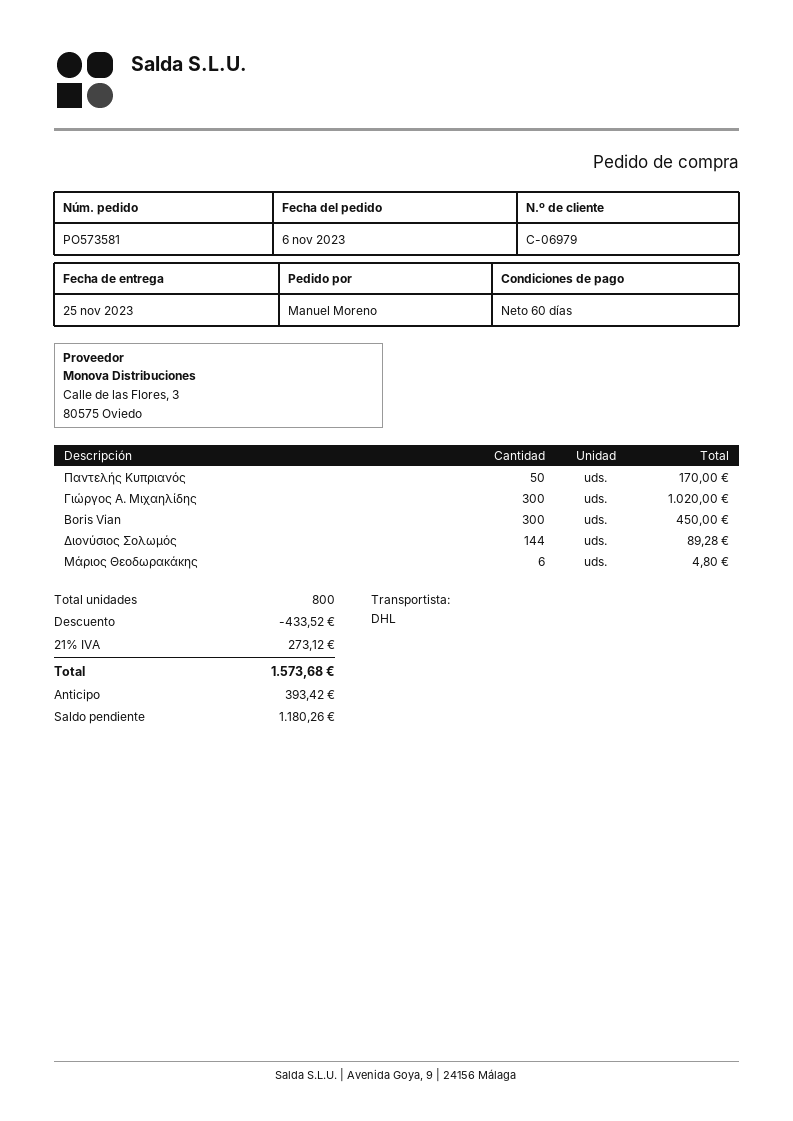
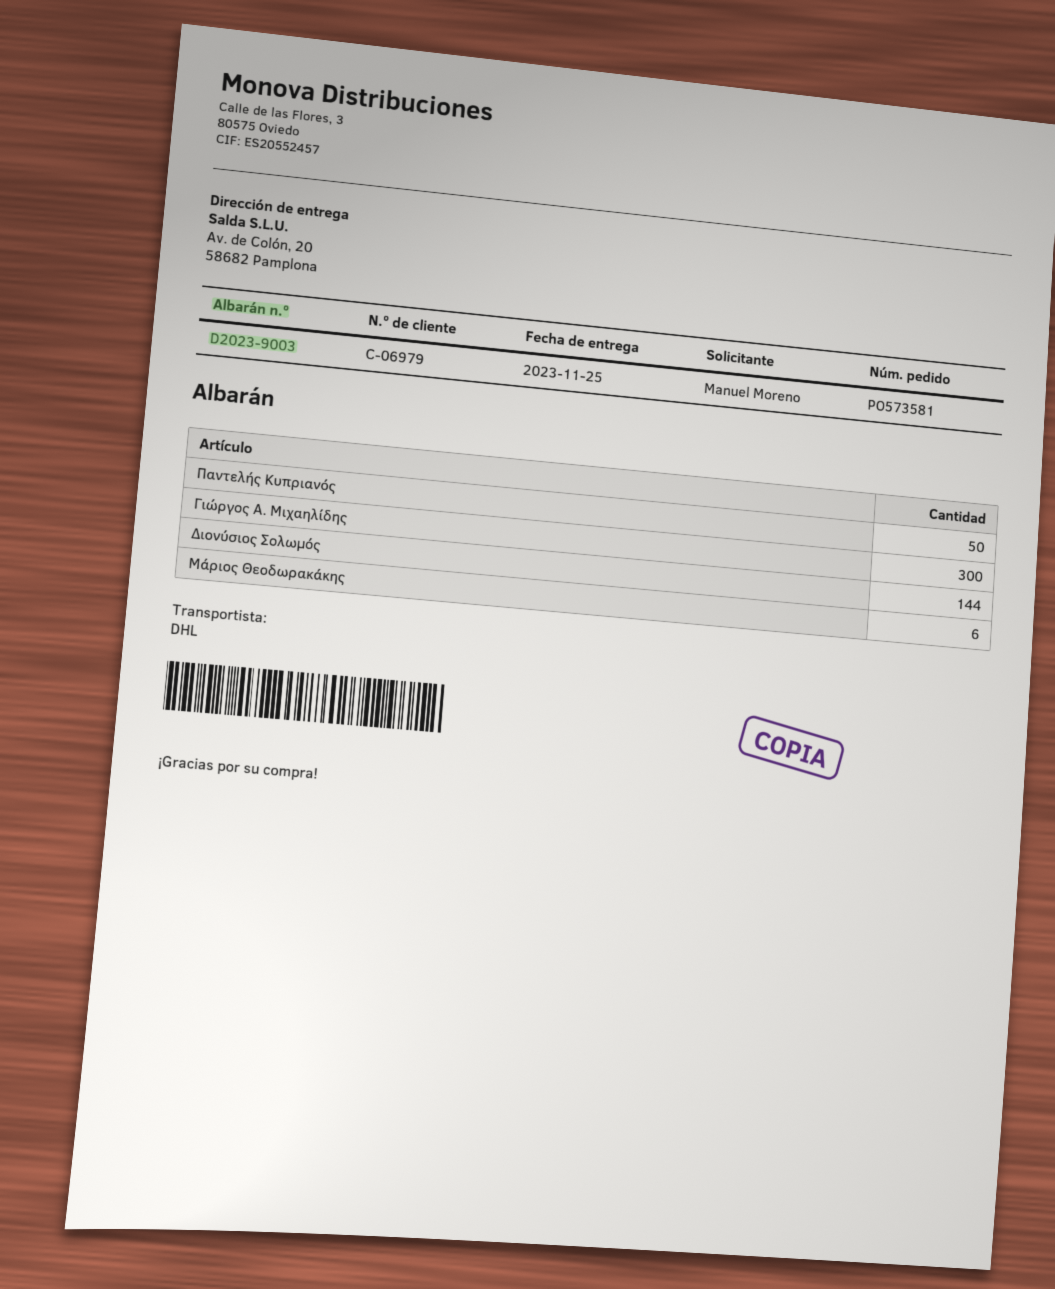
Boris Vian: 300 -> none

